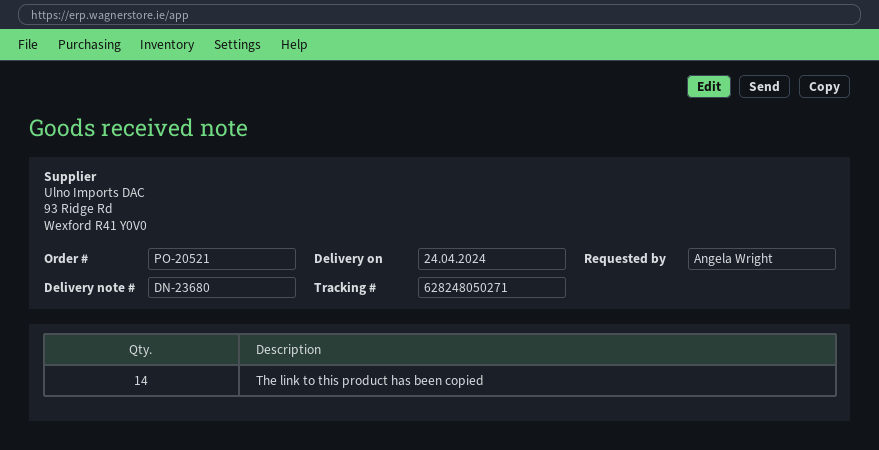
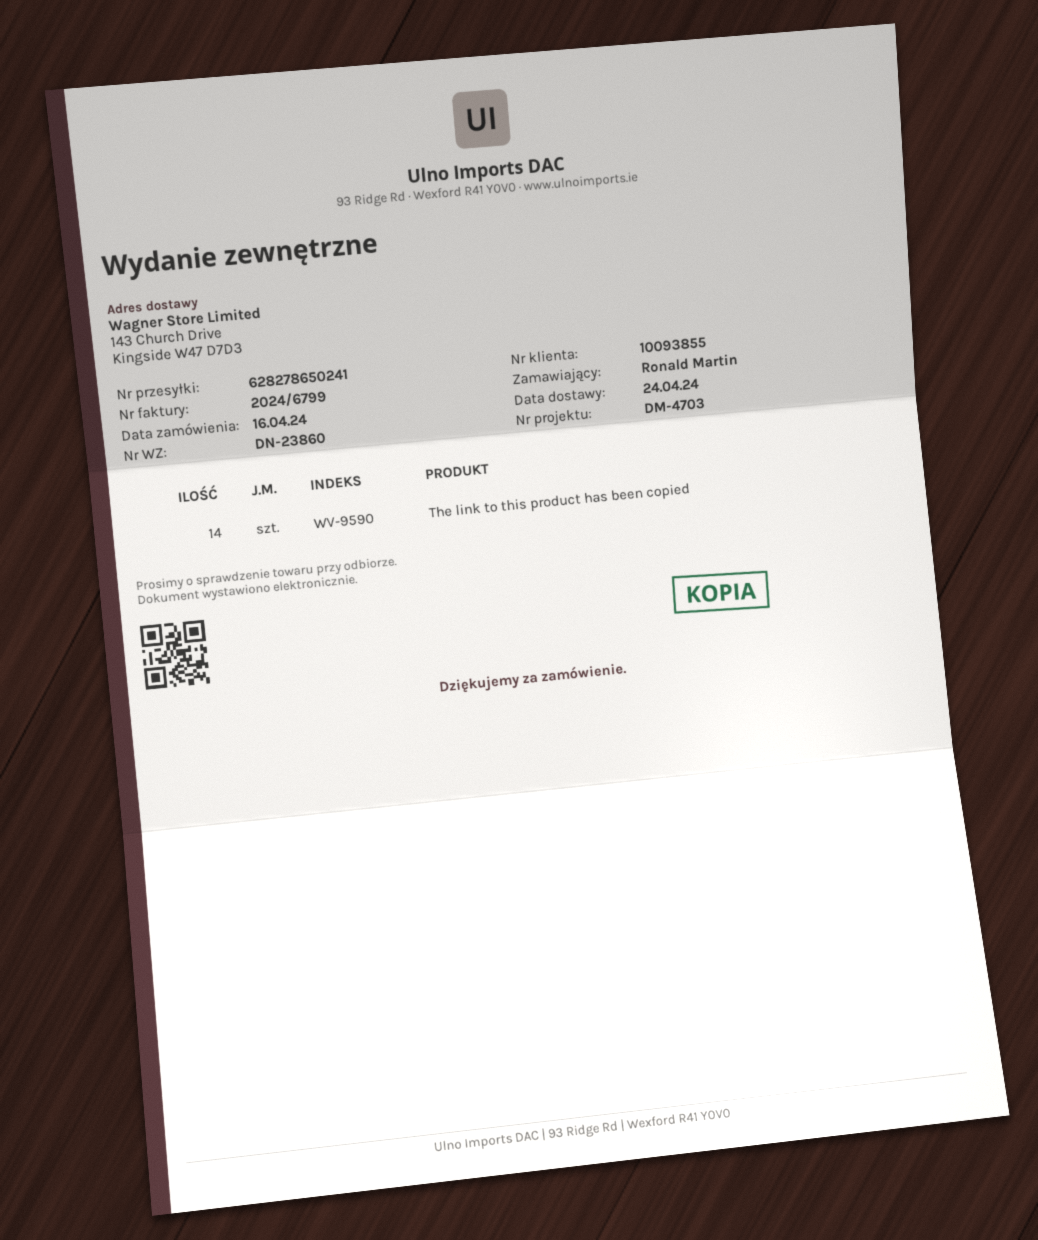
delivery note number: DN-23680 -> DN-23860
ordered by: Angela Wright -> Ronald Martin
tracking number: 628248050271 -> 628278650241

